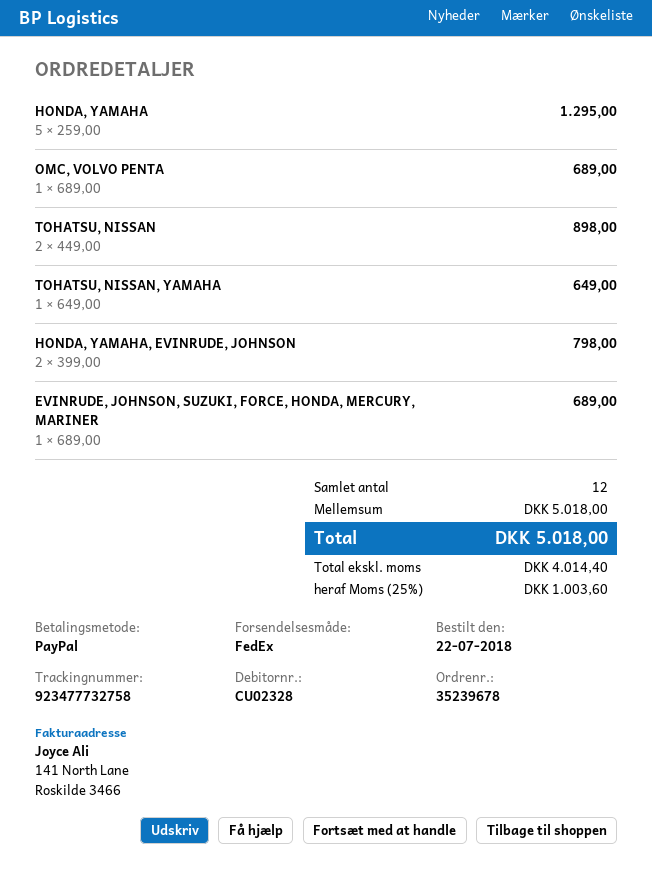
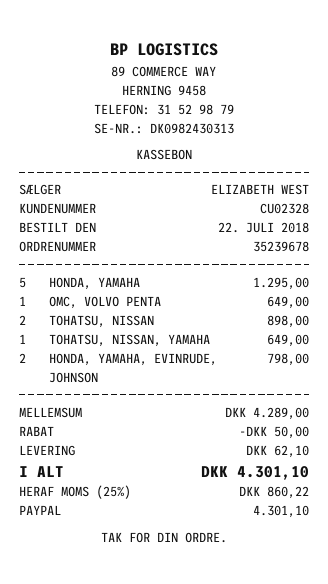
OMC, VOLVO PENTA: 1 for 689.00 -> 1 for 649.00
EVINRUDE, JOHNSON, SUZUKI, FORCE, HONDA, MERCURY, MARINER: 1 for 689.00 -> none
subtotal: 5018.00 -> 4289.00
discount: none -> 50.00
shipping: none -> 62.10
tax: 25% = 1003.60 -> 25% = 860.22
total: 5018.00 -> 4301.10

